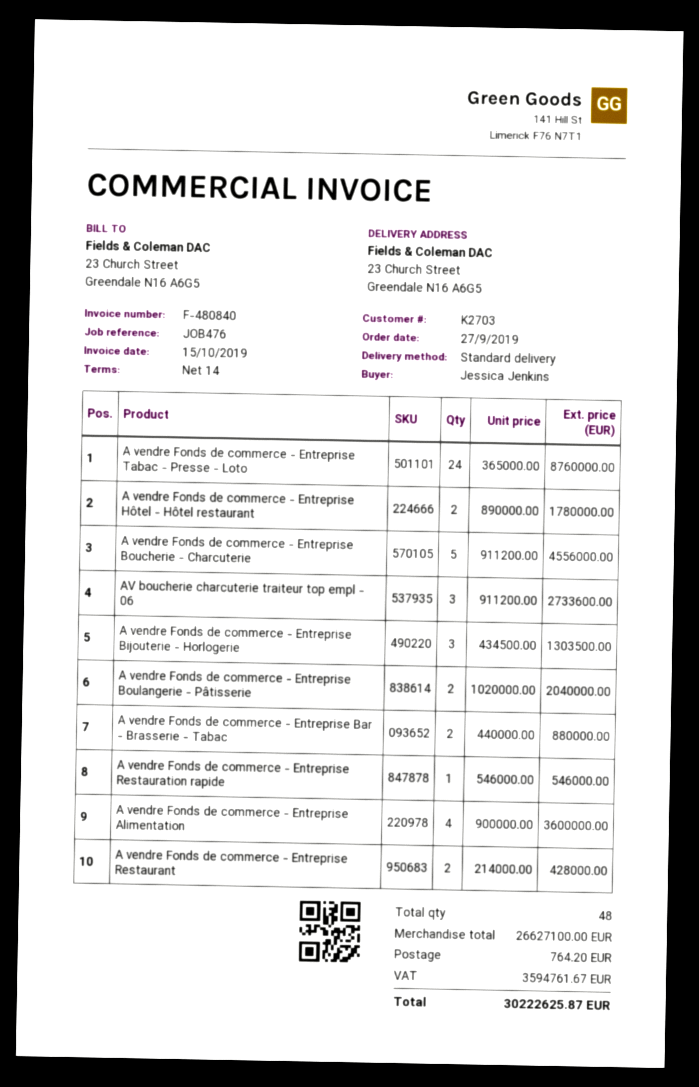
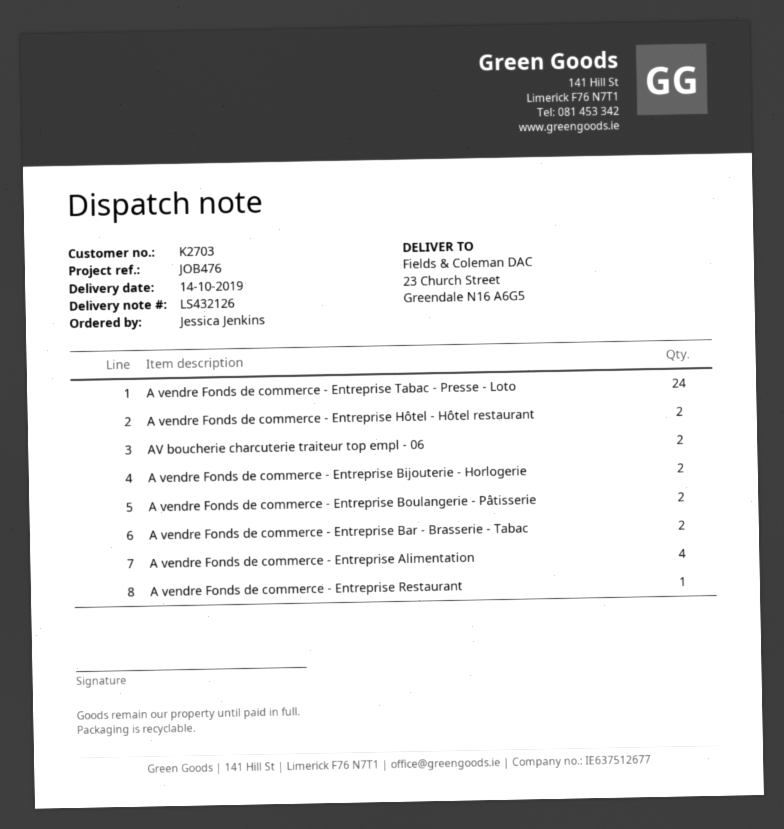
A vendre Fonds de commerce - Entreprise Boucherie - Charcuterie: 5 -> none
AV boucherie charcuterie traiteur top empl - 06: 3 -> 2
A vendre Fonds de commerce - Entreprise Bijouterie - Horlogerie: 3 -> 2
A vendre Fonds de commerce - Entreprise Restauration rapide: 1 -> none
A vendre Fonds de commerce - Entreprise Restaurant: 2 -> 1

